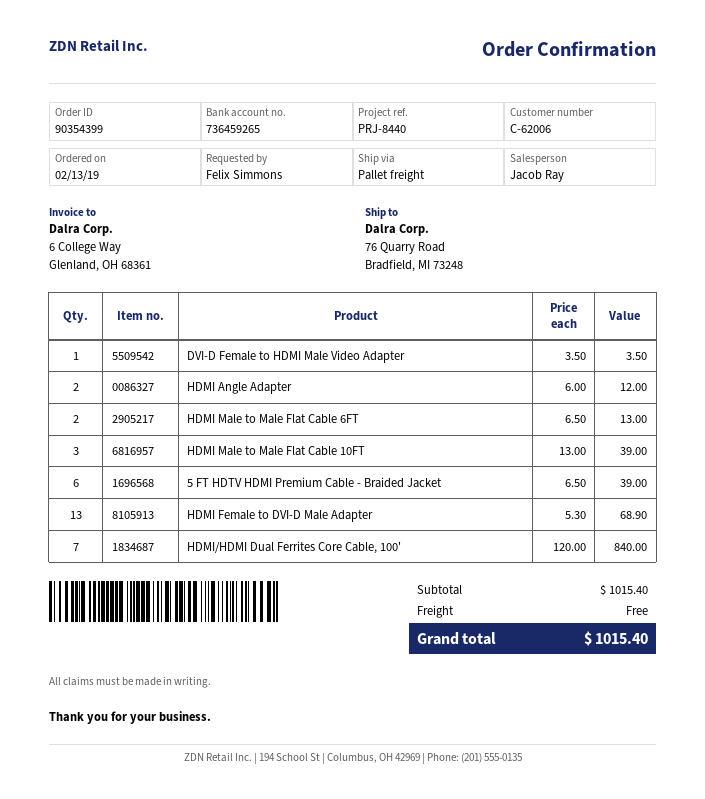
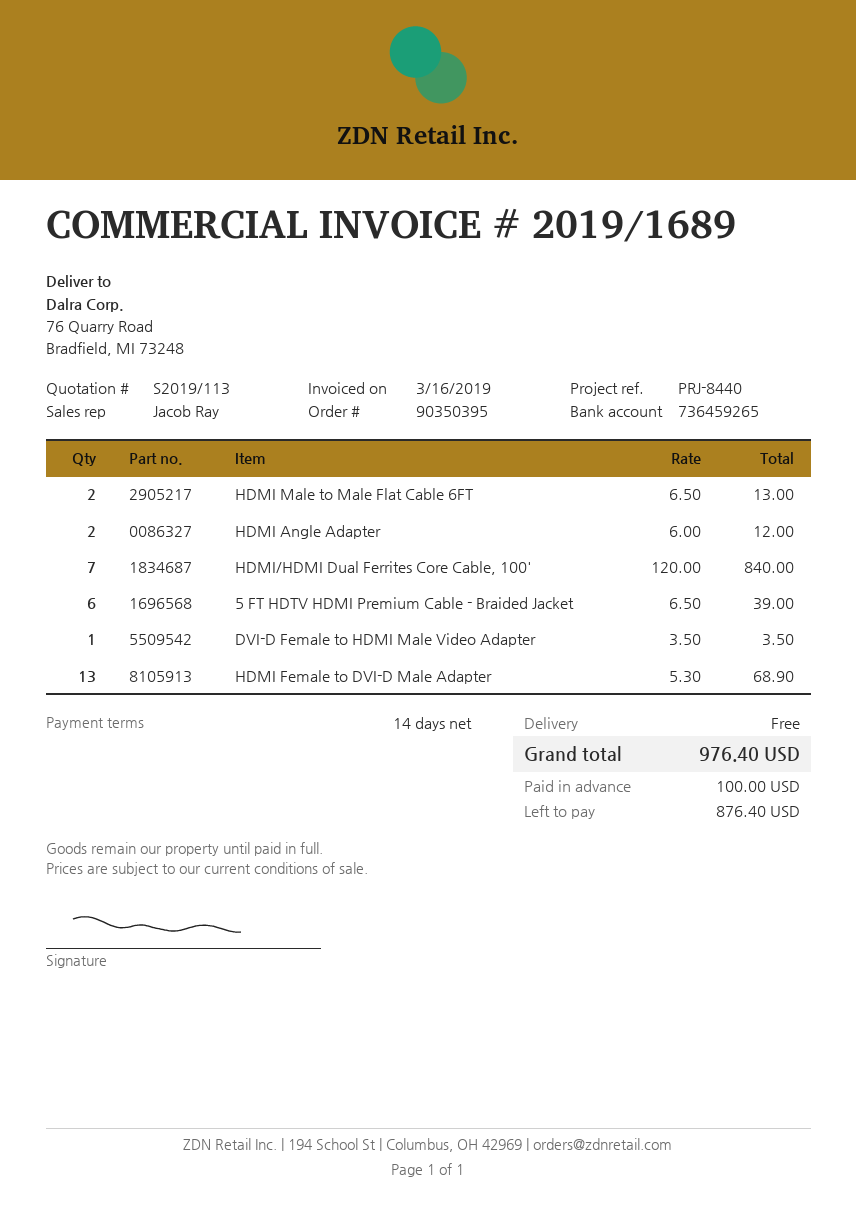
order number: 90354399 -> 90350395
HDMI Male to Male Flat Cable 10FT: 3 x 13.00 = 39.00 -> none
total: 1015.40 -> 976.40

